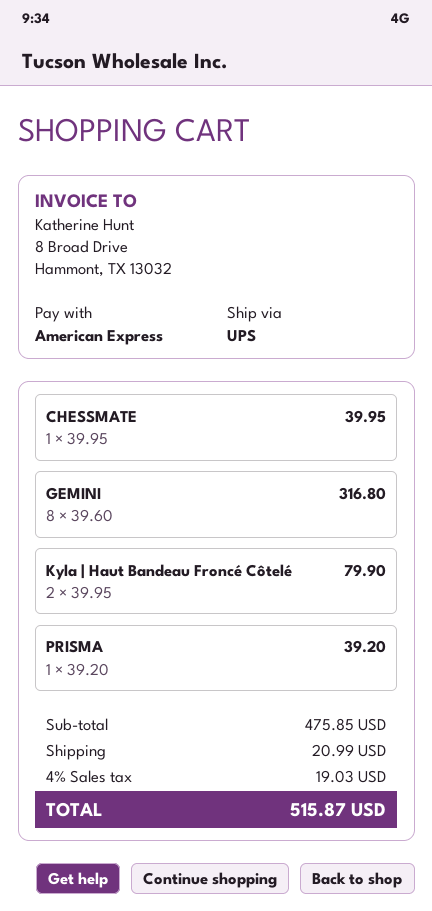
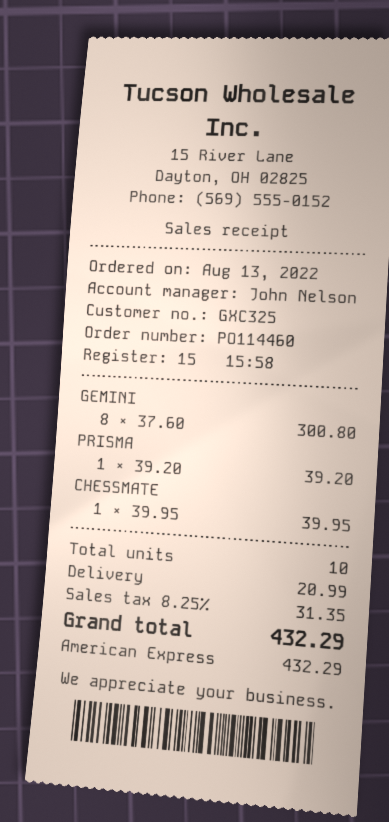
GEMINI: 8 x 39.60 = 316.80 -> 8 x 37.60 = 300.80
Kyla | Haut Bandeau Froncé Côtelé: 2 x 39.95 = 79.90 -> none
tax: 4% = 19.03 -> 8.25% = 31.35
total: 515.87 -> 432.29

